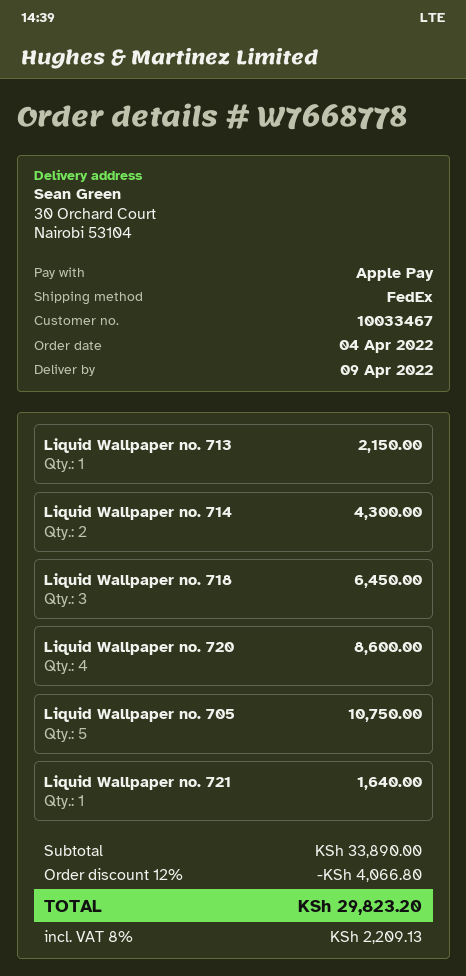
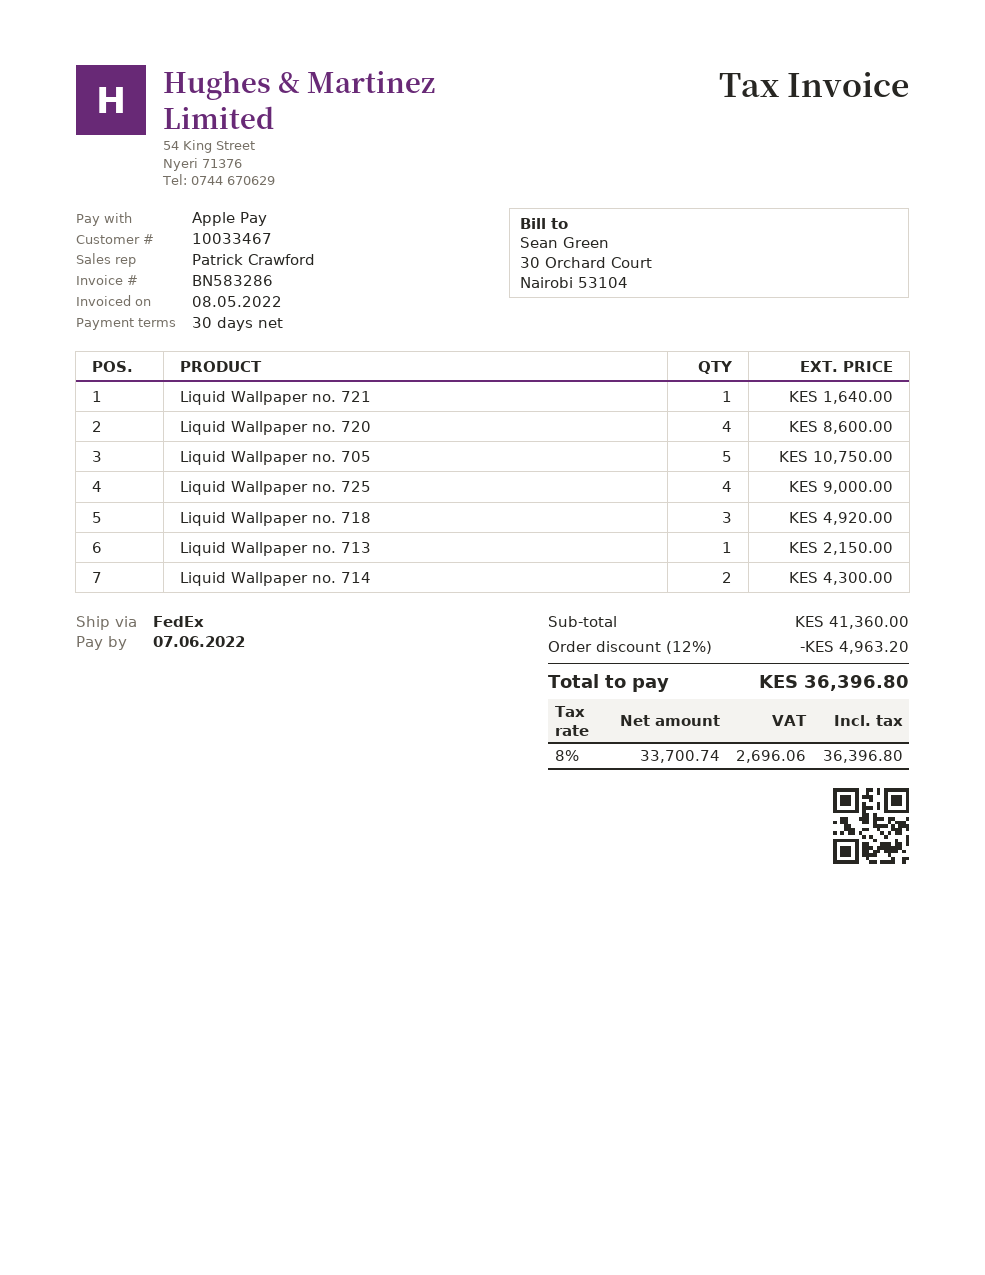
Liquid Wallpaper no. 718: 3 for 6450.00 -> 3 for 4920.00
Liquid Wallpaper no. 725: none -> 4 for 9000.00
subtotal: 33890.00 -> 41360.00
discount: 12% = 4066.80 -> 12% = 4963.20
tax: 8% = 2209.13 -> 8% = 2696.06
total: 29823.20 -> 36396.80

